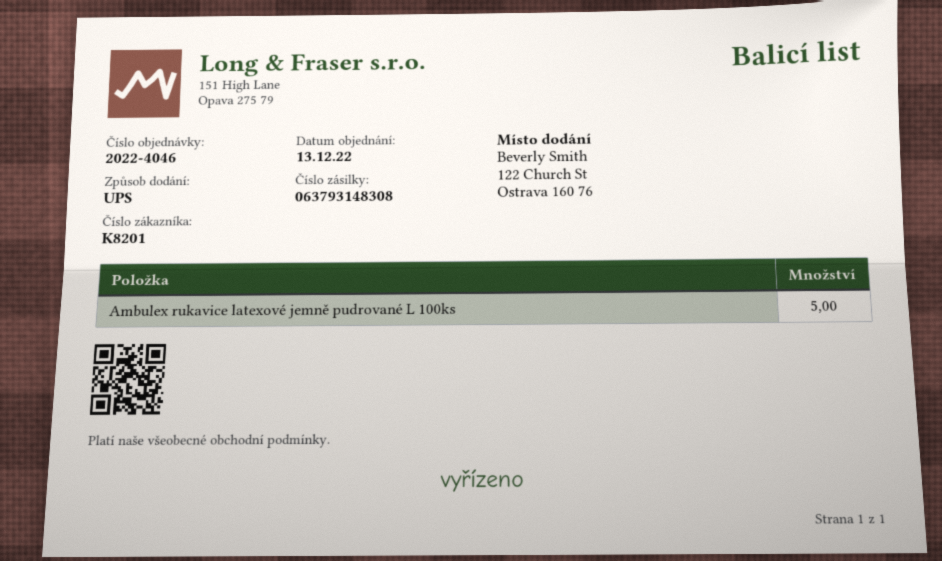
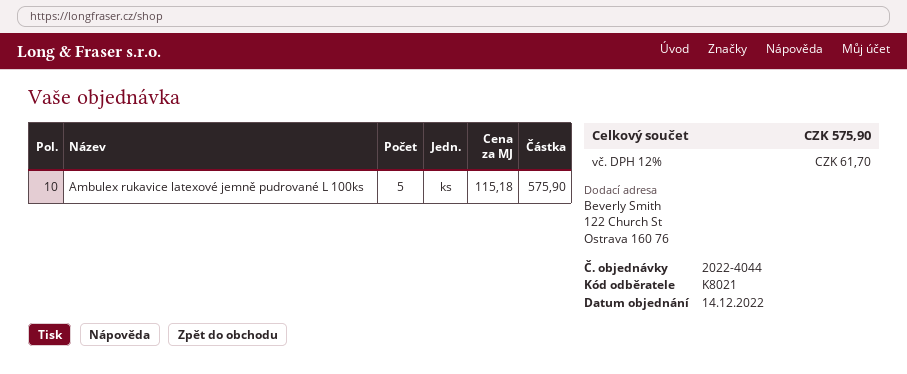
order number: 2022-4046 -> 2022-4044
order date: 2022-12-13 -> 2022-12-14
customer number: K8201 -> K8021

